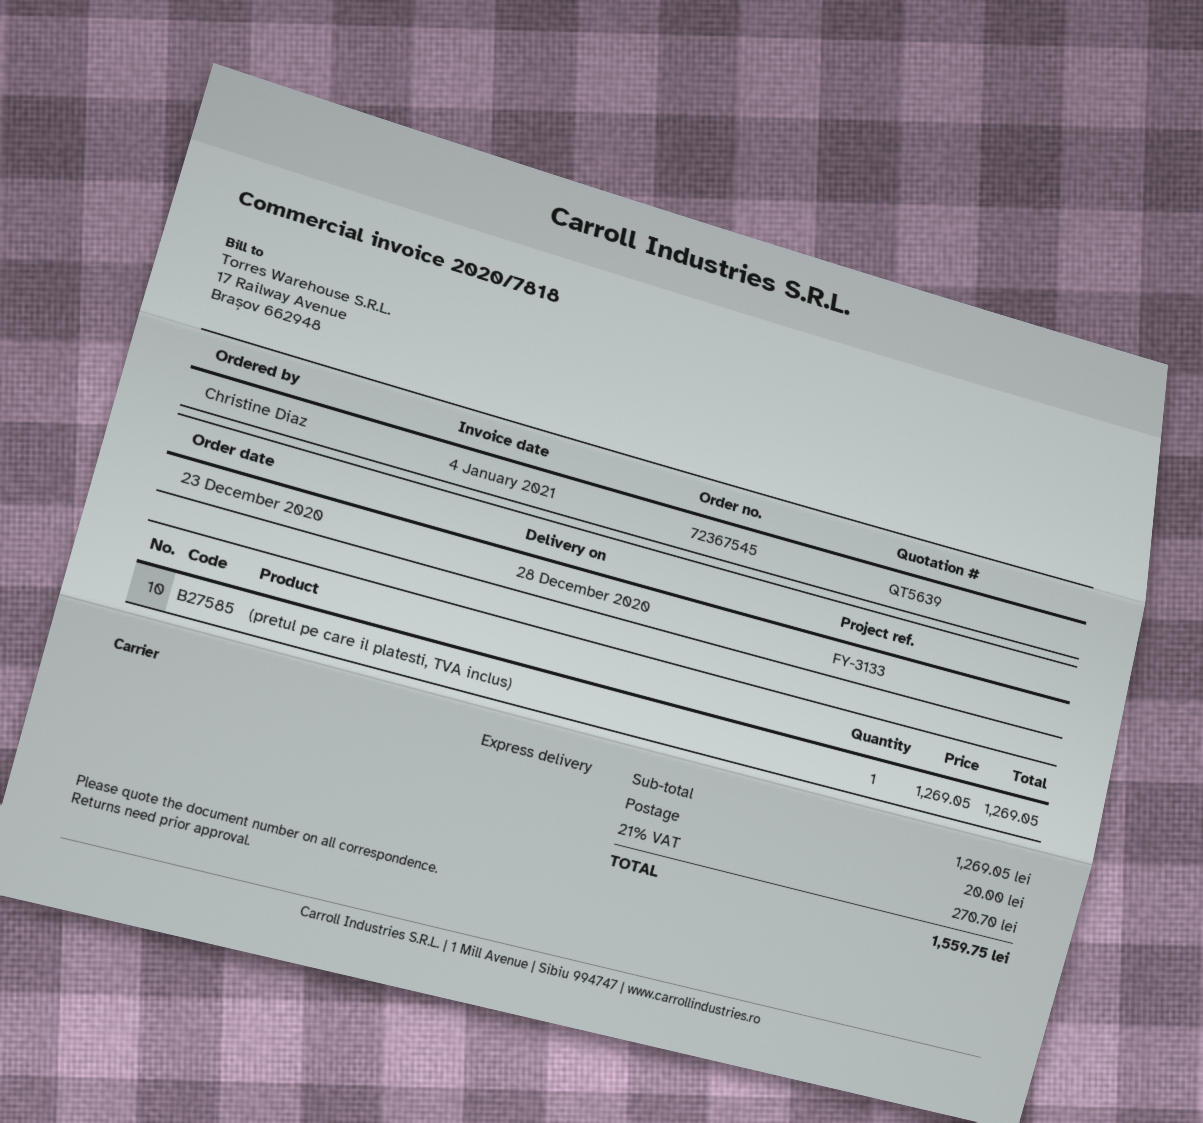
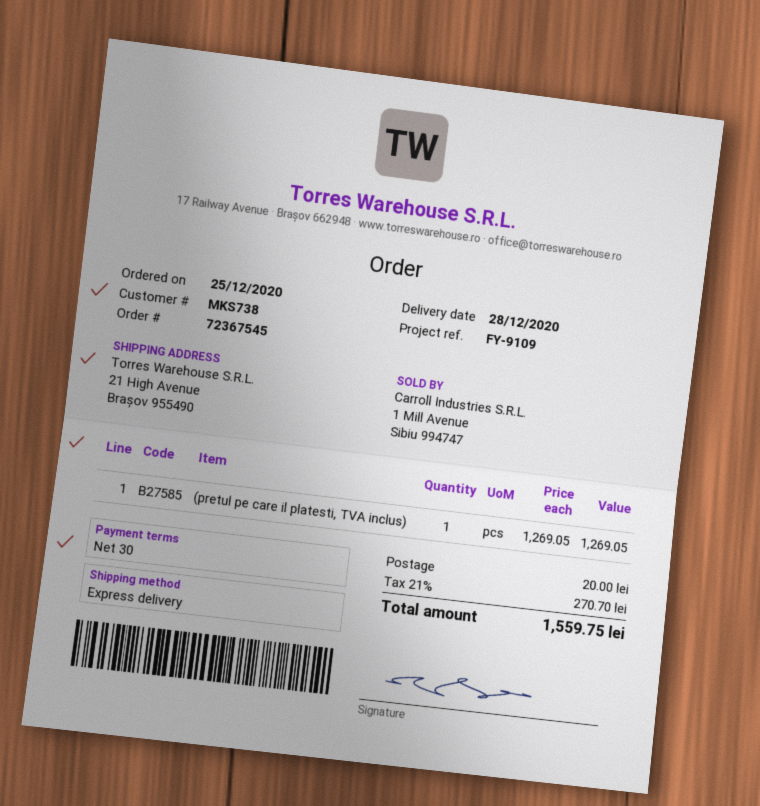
order date: 2020-12-23 -> 2020-12-25
reference: FY-3133 -> FY-9109

